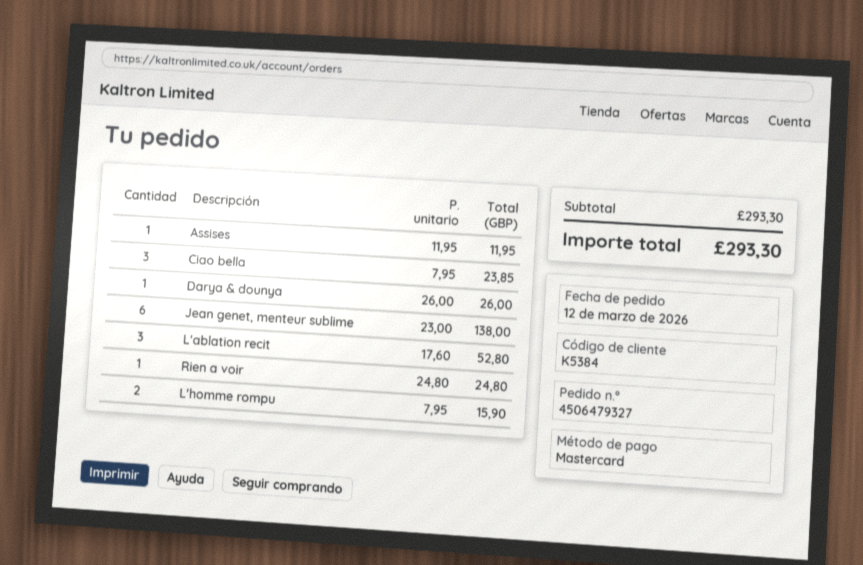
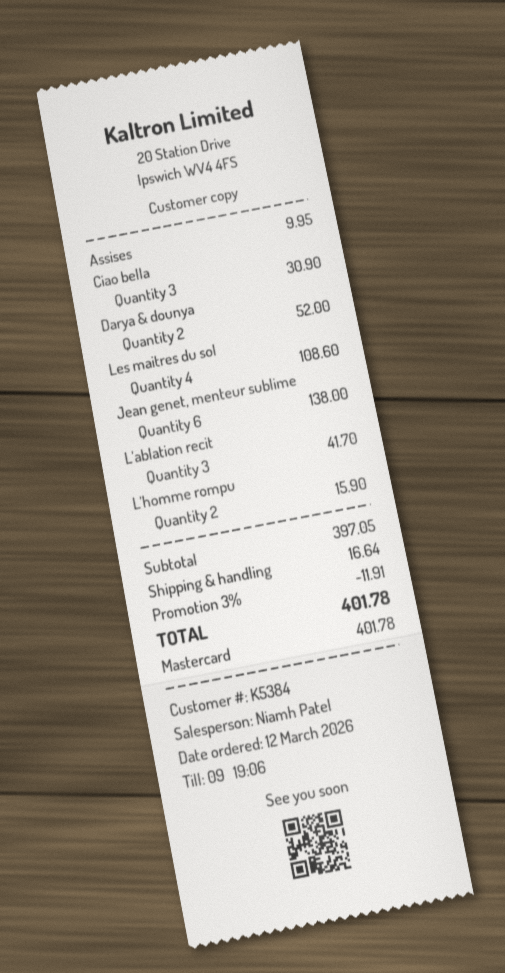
Assises: 1 for 11.95 -> 1 for 9.95
Ciao bella: 3 for 23.85 -> 3 for 30.90
Darya & dounya: 1 for 26.00 -> 2 for 52.00
L'ablation recit: 3 for 52.80 -> 3 for 41.70
Rien a voir: 1 for 24.80 -> none
Les maitres du sol: none -> 4 for 108.60
subtotal: 293.30 -> 397.05
discount: none -> 3% = 11.91
shipping: none -> 16.64
total: 293.30 -> 401.78

